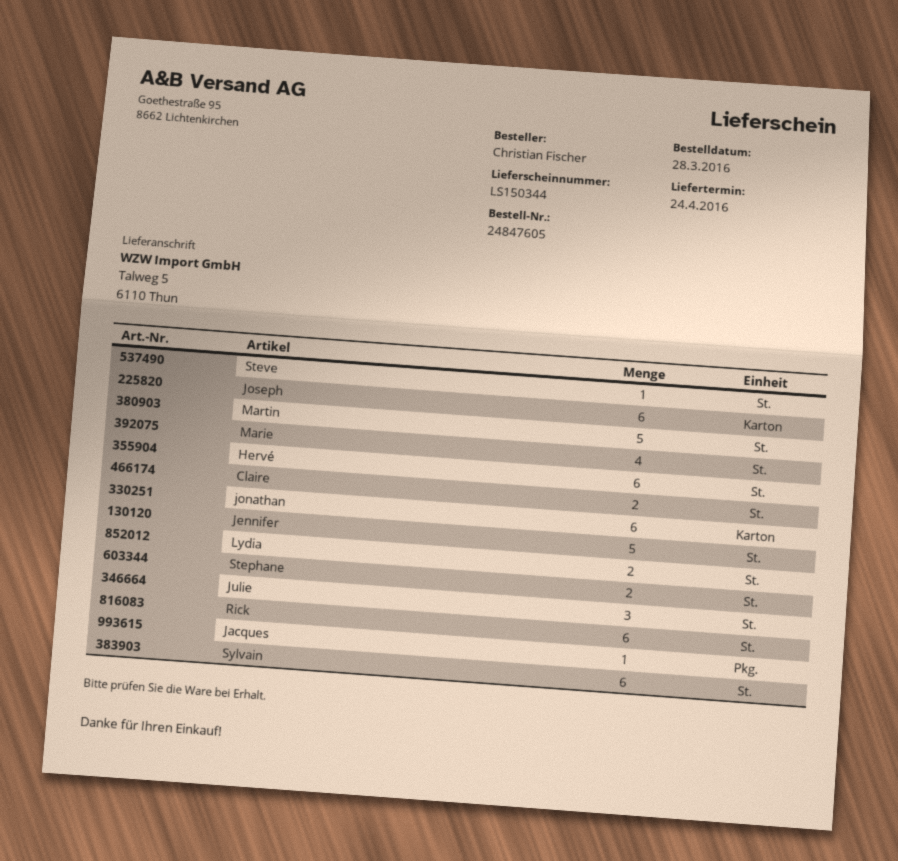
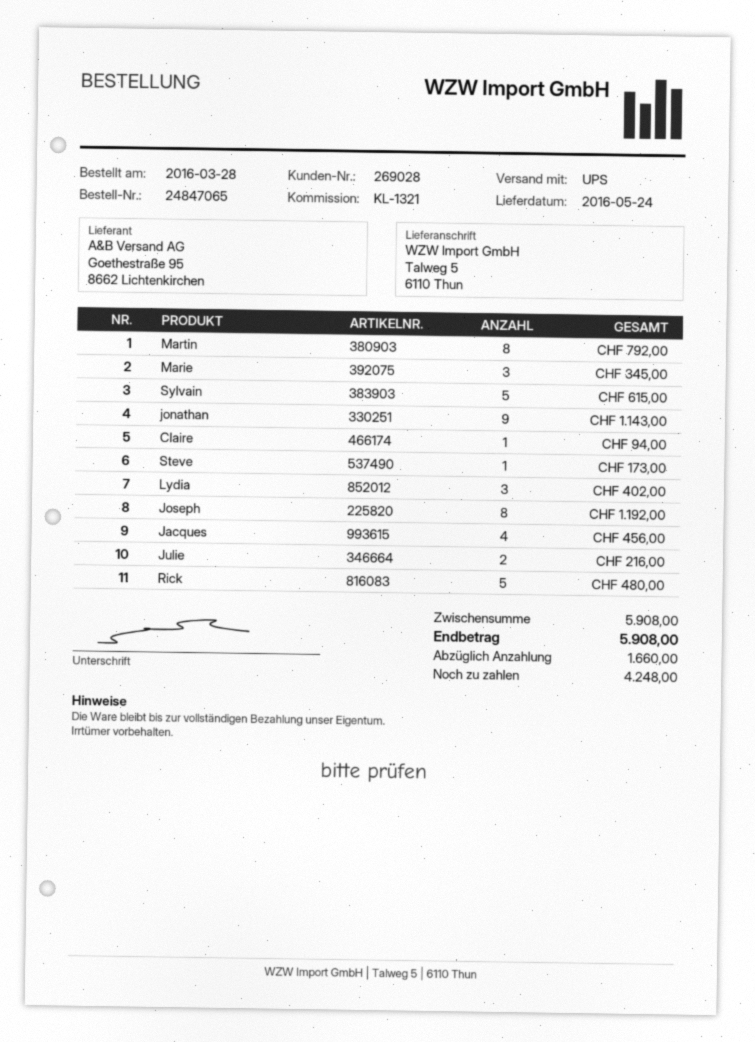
order number: 24847605 -> 24847065
delivery date: 2016-04-24 -> 2016-05-24
Joseph: 6 -> 8
Martin: 5 -> 8
Marie: 4 -> 3
Hervé: 6 -> none
Claire: 2 -> 1
jonathan: 6 -> 9
Jennifer: 5 -> none
Lydia: 2 -> 3
Stephane: 2 -> none
Julie: 3 -> 2
Rick: 6 -> 5
Jacques: 1 -> 4
Sylvain: 6 -> 5

